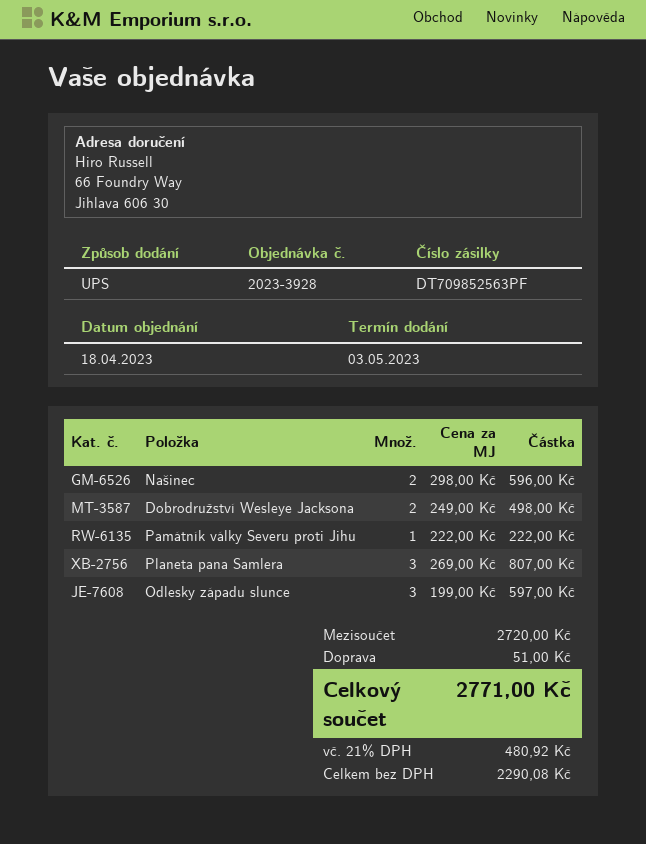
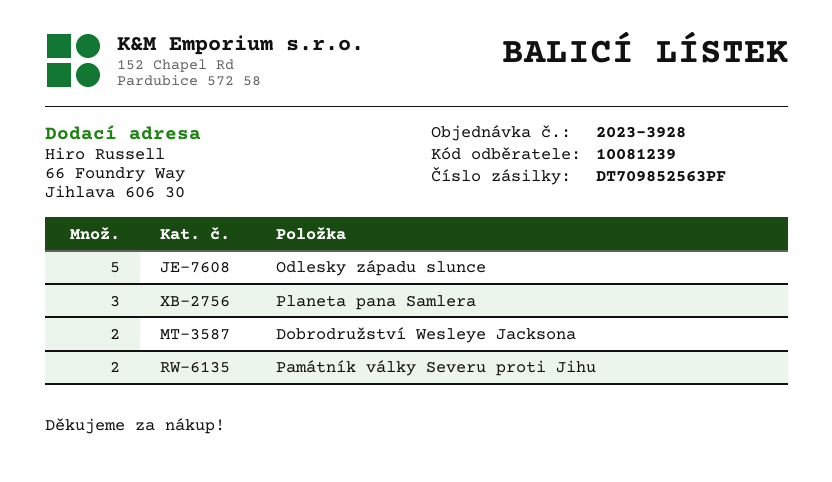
Našinec: 2 -> none
Památník války Severu proti Jihu: 1 -> 2
Odlesky západu slunce: 3 -> 5

